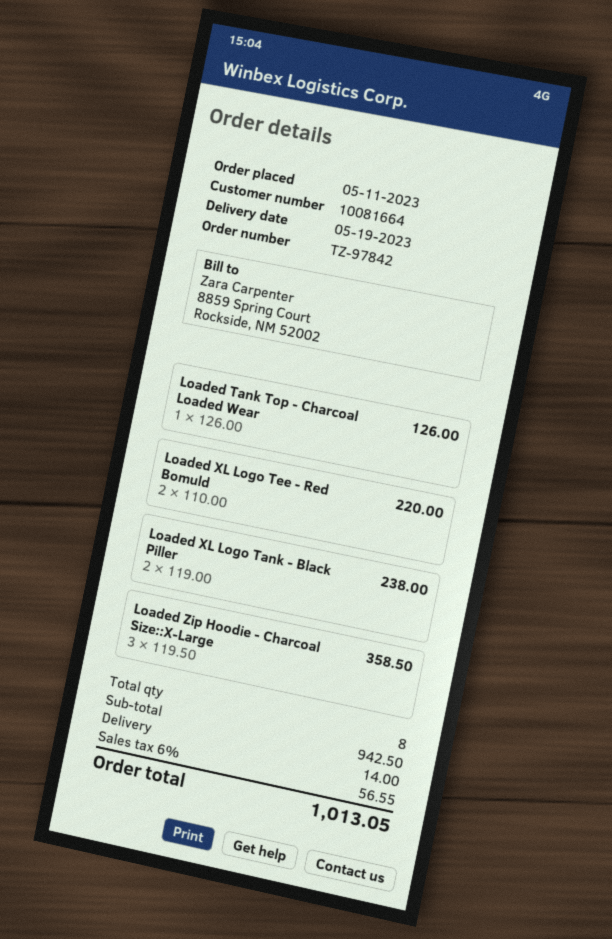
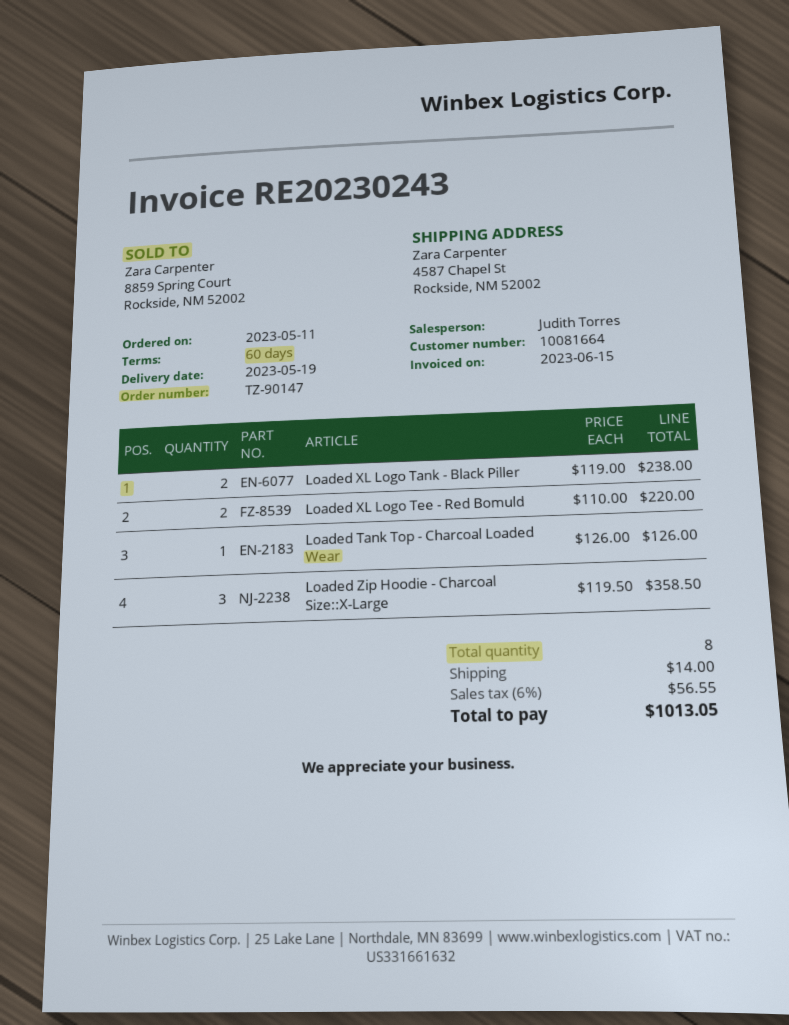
order number: TZ-97842 -> TZ-90147

